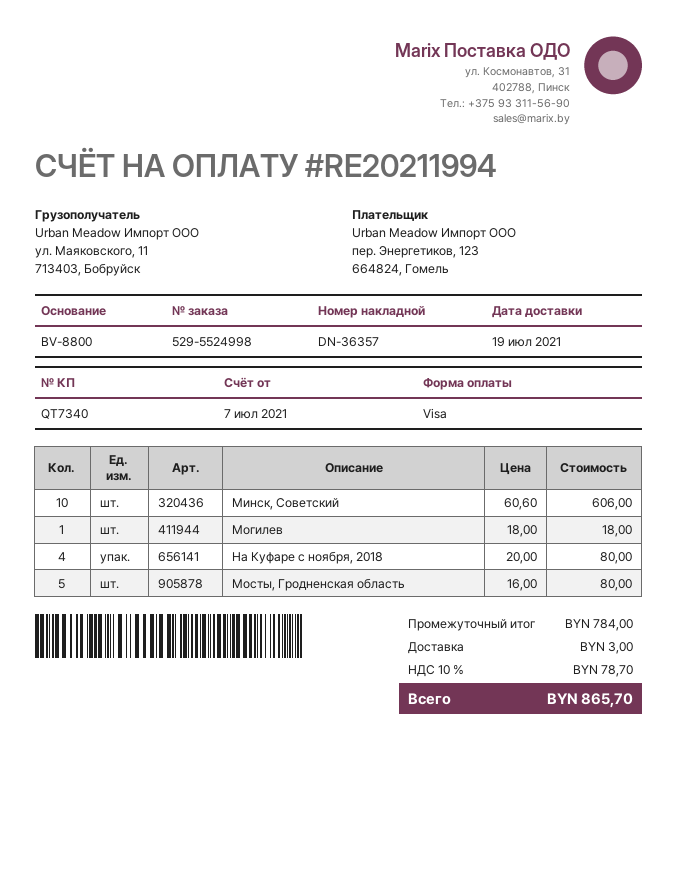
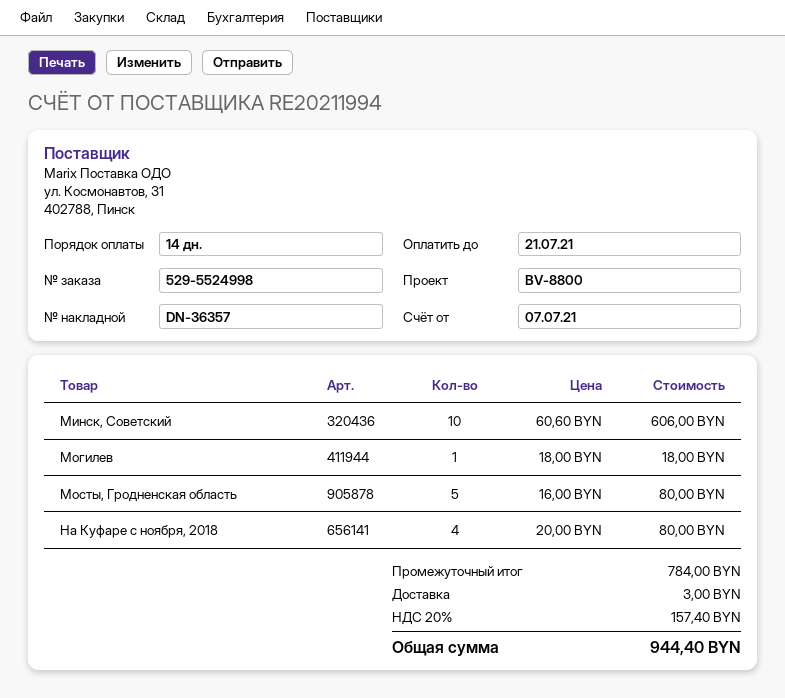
tax: 10% = 78.70 -> 20% = 157.40
total: 865.70 -> 944.40

